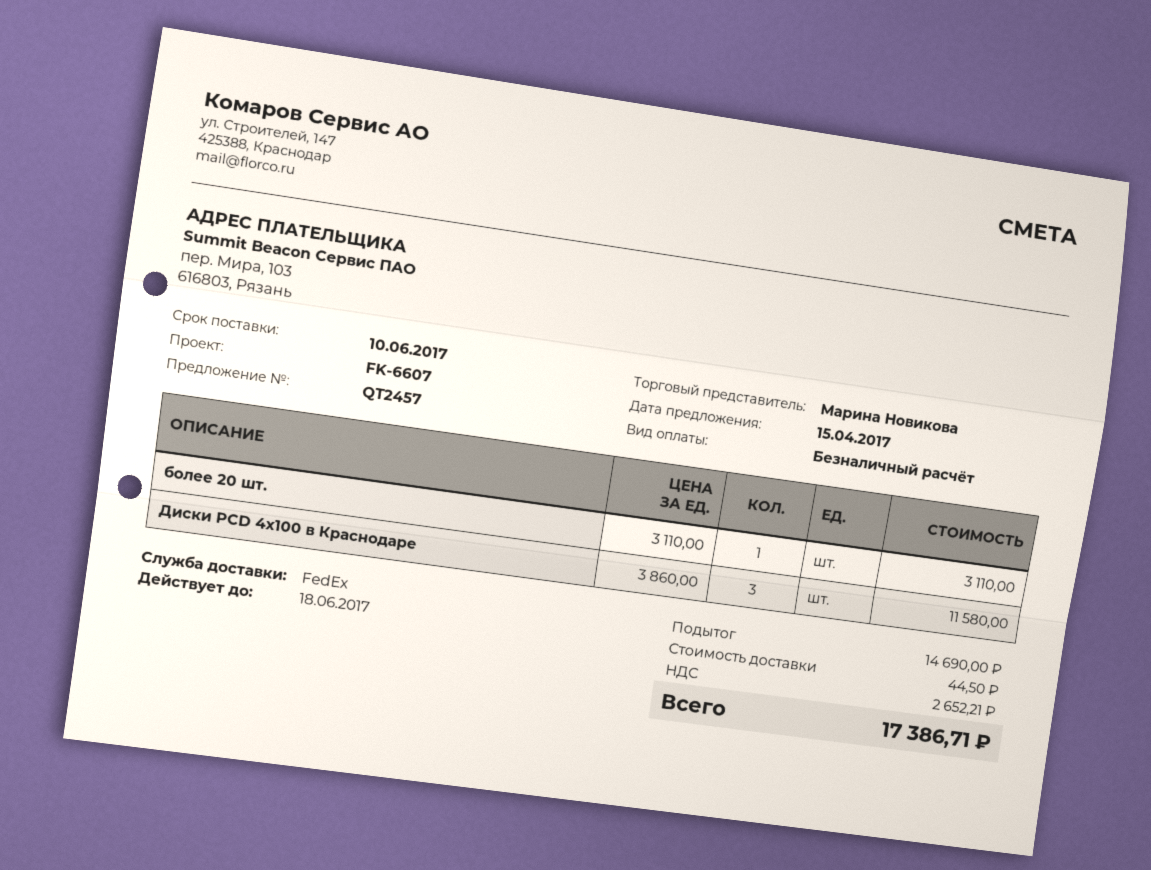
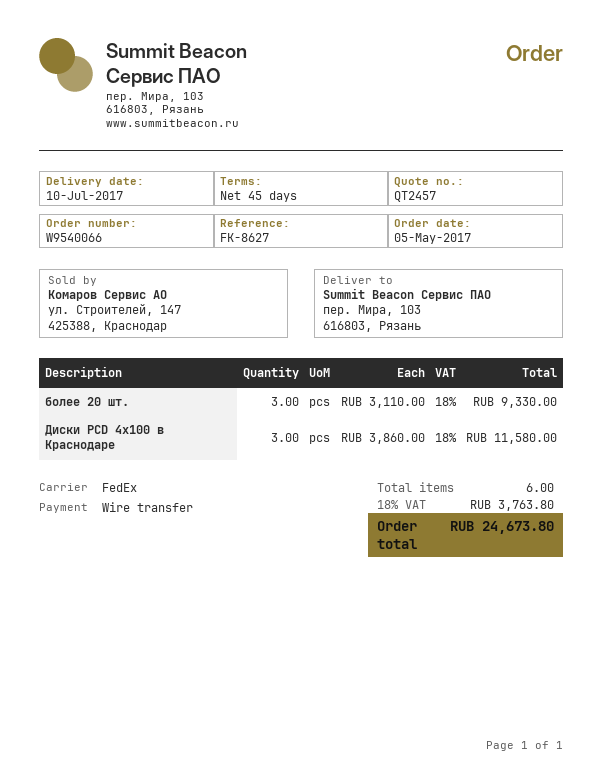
delivery date: 2017-06-10 -> 2017-07-10
reference: FK-6607 -> FK-8627
более 20 шт.: 1 x 3110.00 = 3110.00 -> 3 x 3110.00 = 9330.00
shipping: 44.50 -> none
tax: 2652.21 -> 3763.80
total: 17386.71 -> 24673.80

